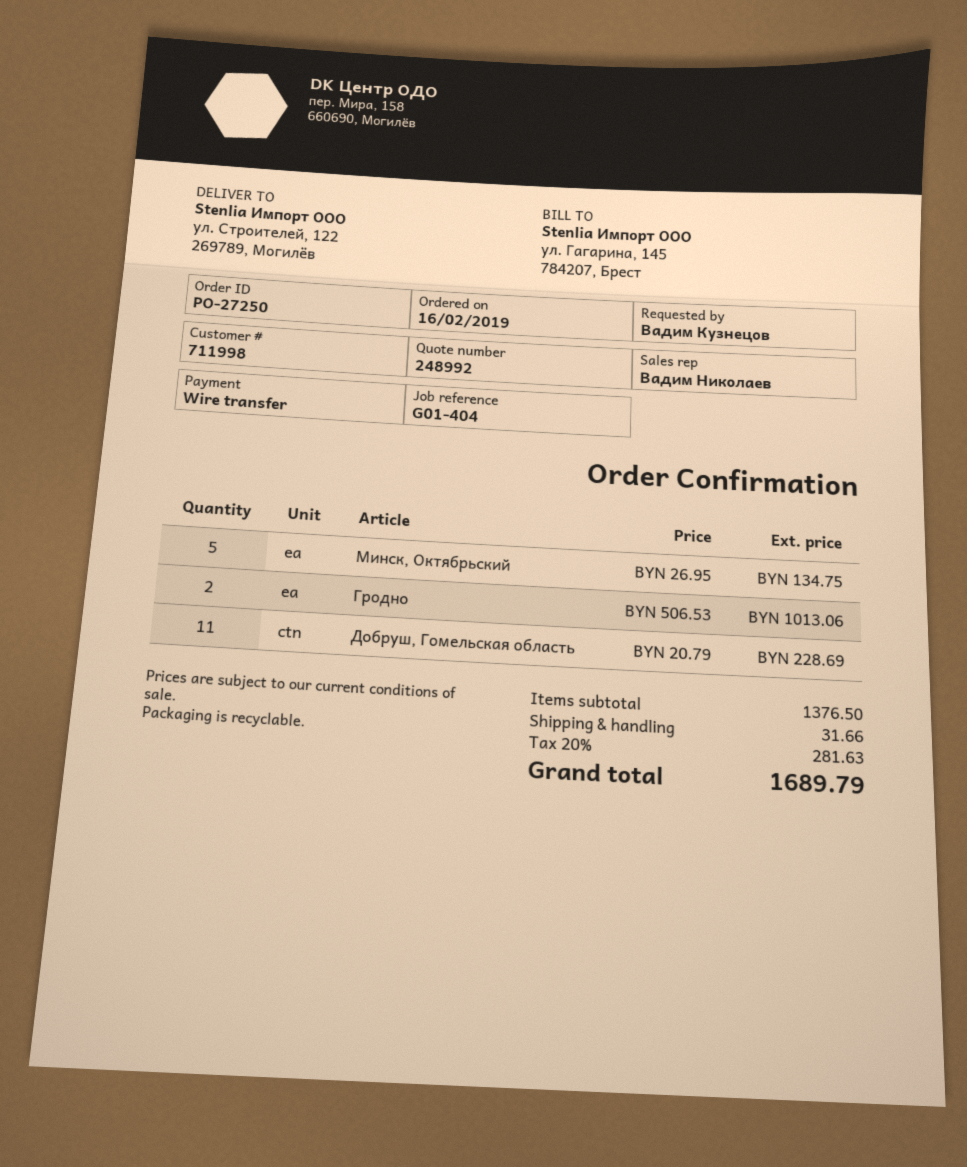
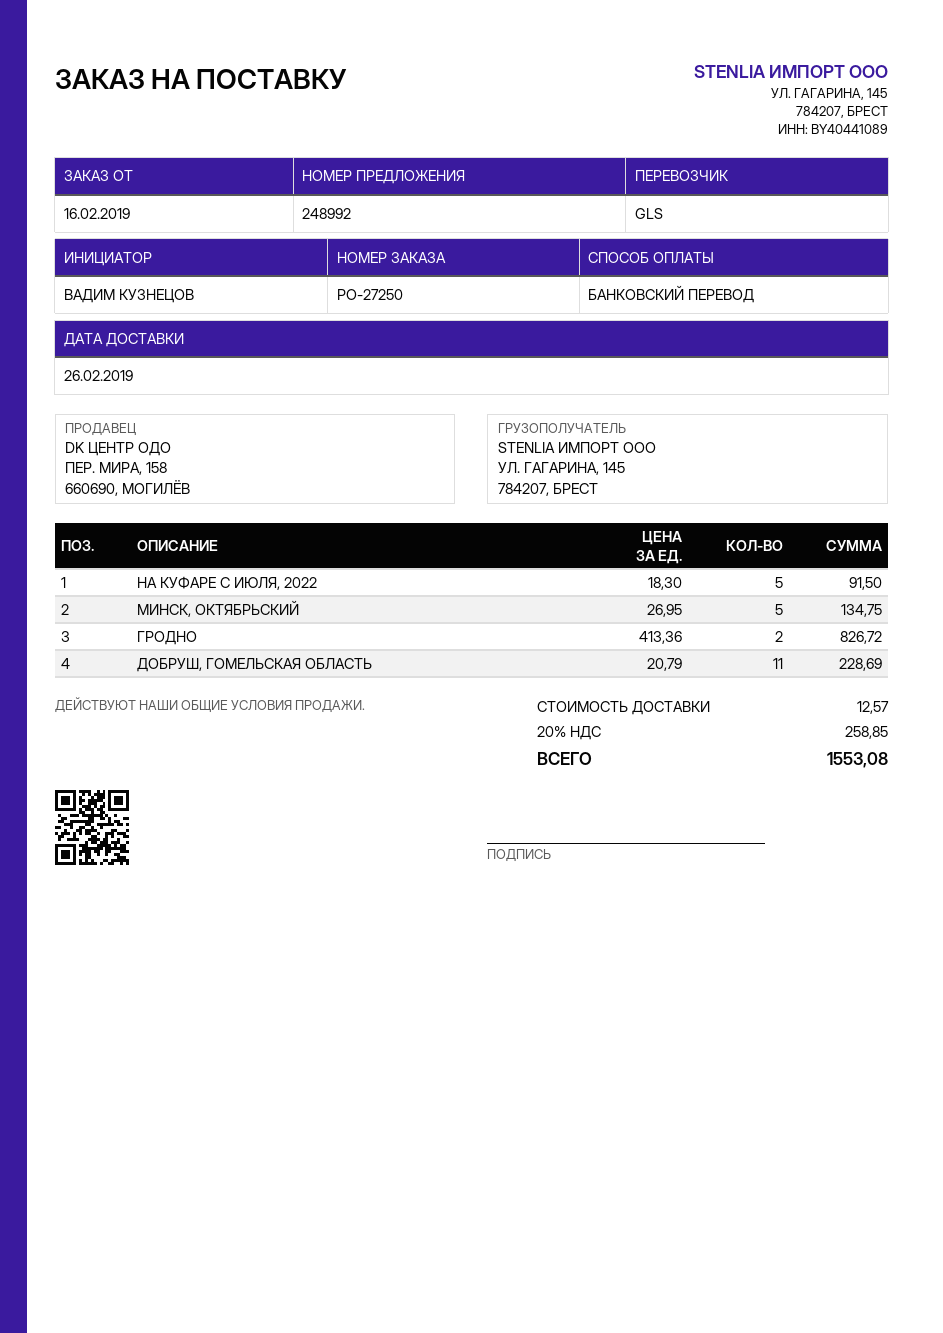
ship to: ул. Строителей, 122, 269789, Могилёв -> УЛ. ГАГАРИНА, 145, 784207, БРЕСТ
Гродно: 2 x 506.53 = 1013.06 -> 2 x 413.36 = 826.72
НА КУФАРЕ С ИЮЛЯ, 2022: none -> 5 x 18.30 = 91.50
shipping: 31.66 -> 12.57
tax: 20% = 281.63 -> 20% = 258.85
total: 1689.79 -> 1553.08

